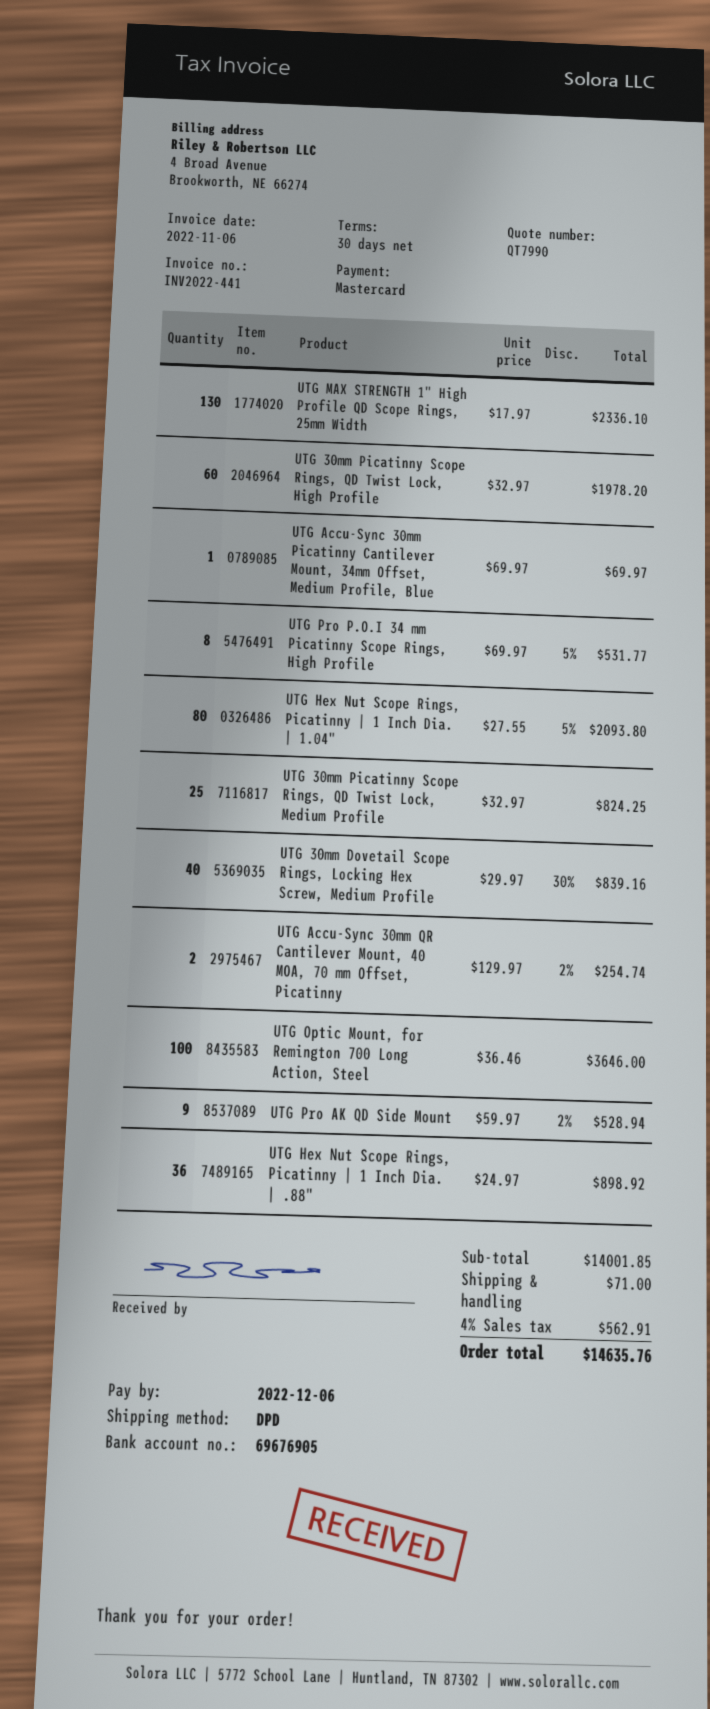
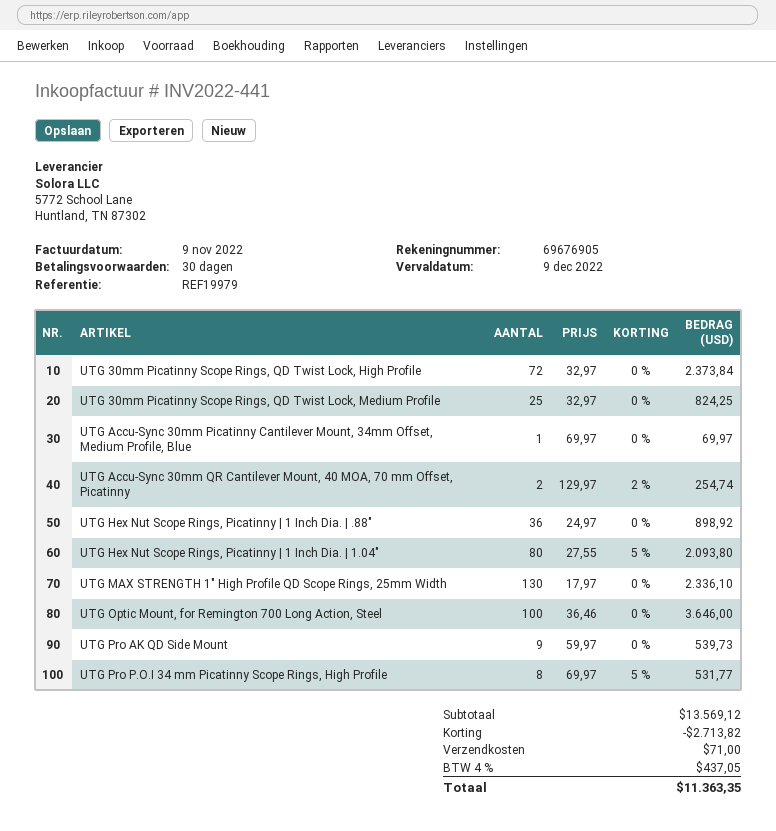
invoice date: 2022-11-06 -> 2022-11-09
due date: 2022-12-06 -> 2022-12-09
UTG 30mm Picatinny Scope Rings, QD Twist Lock, High Profile: 60 x 32.97 = 1978.20 -> 72 x 32.97 = 2373.84
UTG 30mm Dovetail Scope Rings, Locking Hex Screw, Medium Profile: 40 x 29.97 - 30% = 839.16 -> none
UTG Pro AK QD Side Mount: 9 x 59.97 - 2% = 528.94 -> 9 x 59.97 = 539.73
subtotal: 14001.85 -> 13569.12
discount: none -> 2713.82
tax: 4% = 562.91 -> 4% = 437.05
total: 14635.76 -> 11363.35

